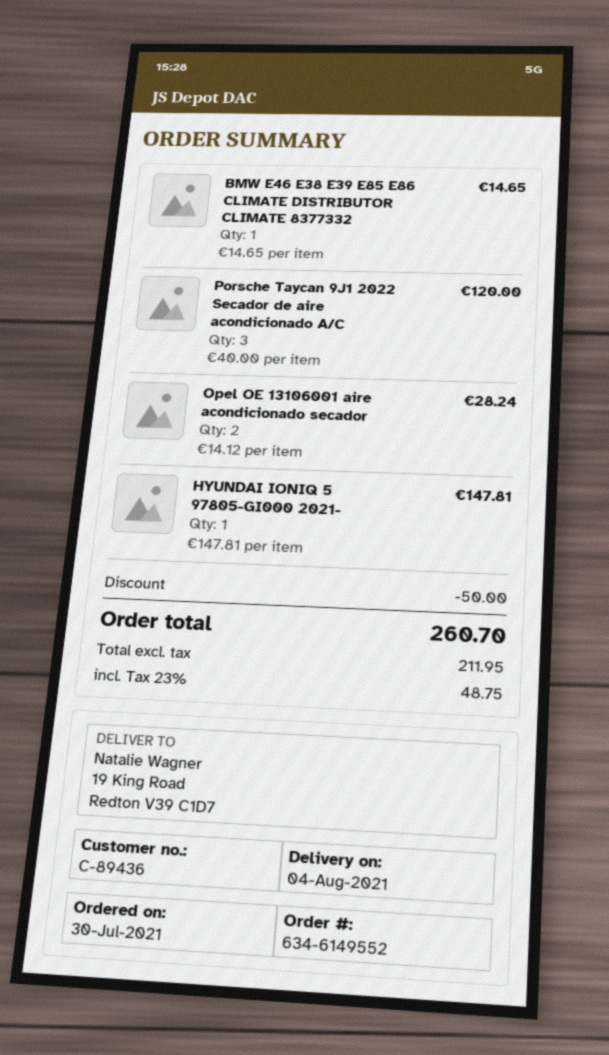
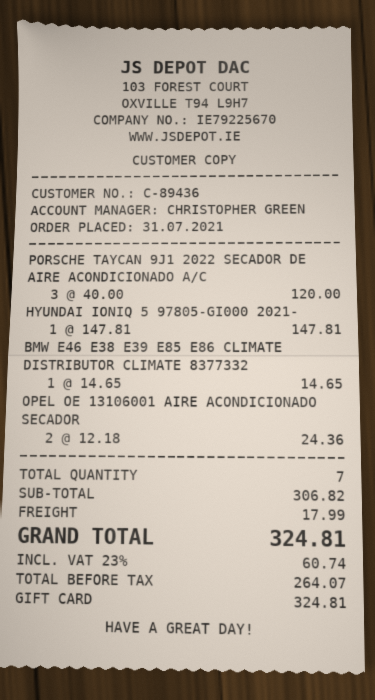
order date: 2021-07-30 -> 2021-07-31
Opel OE 13106001 aire acondicionado secador: 2 x 14.12 = 28.24 -> 2 x 12.18 = 24.36
discount: 50.00 -> none
shipping: none -> 17.99
net: 211.95 -> 264.07
tax: 23% = 48.75 -> 23% = 60.74
total: 260.70 -> 324.81

